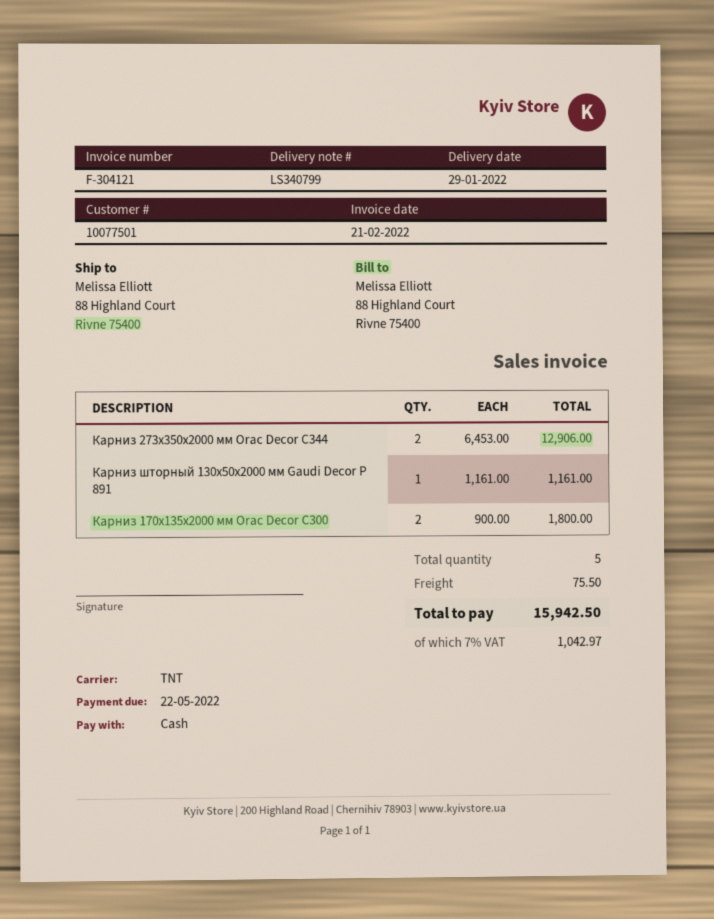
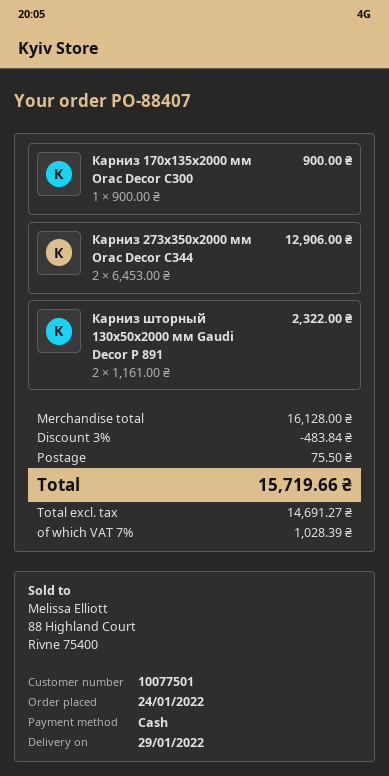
Карниз шторный 130x50x2000 мм Gaudi Decor P 891: 1 x 1161.00 = 1161.00 -> 2 x 1161.00 = 2322.00
Карниз 170x135x2000 мм Orac Decor C300: 2 x 900.00 = 1800.00 -> 1 x 900.00 = 900.00
discount: none -> 3% = 483.84
tax: 7% = 1042.97 -> 7% = 1028.39
total: 15942.50 -> 15719.66

